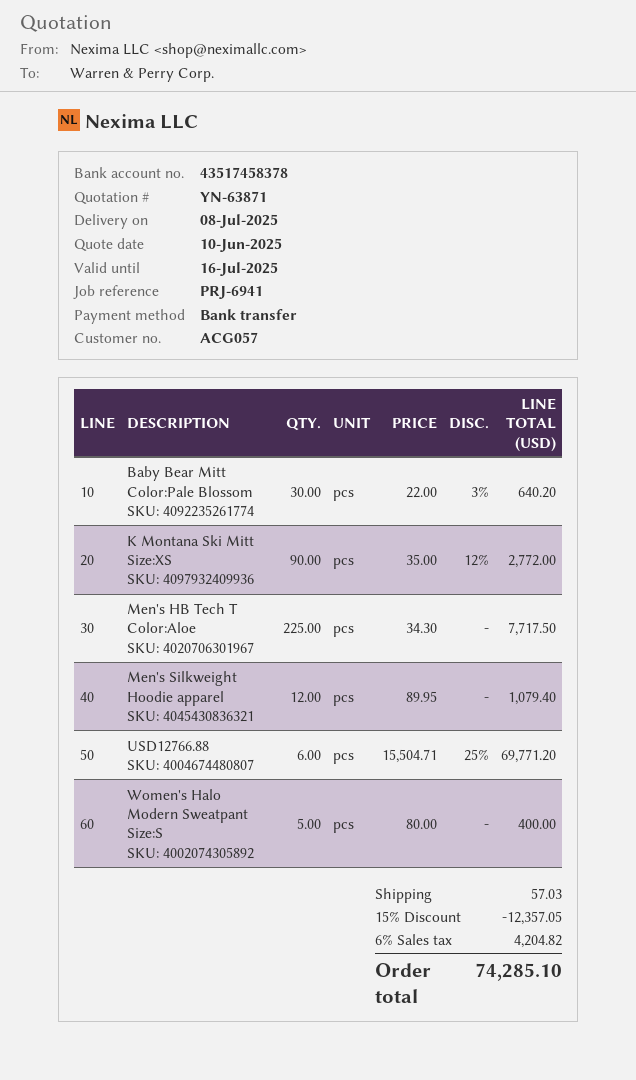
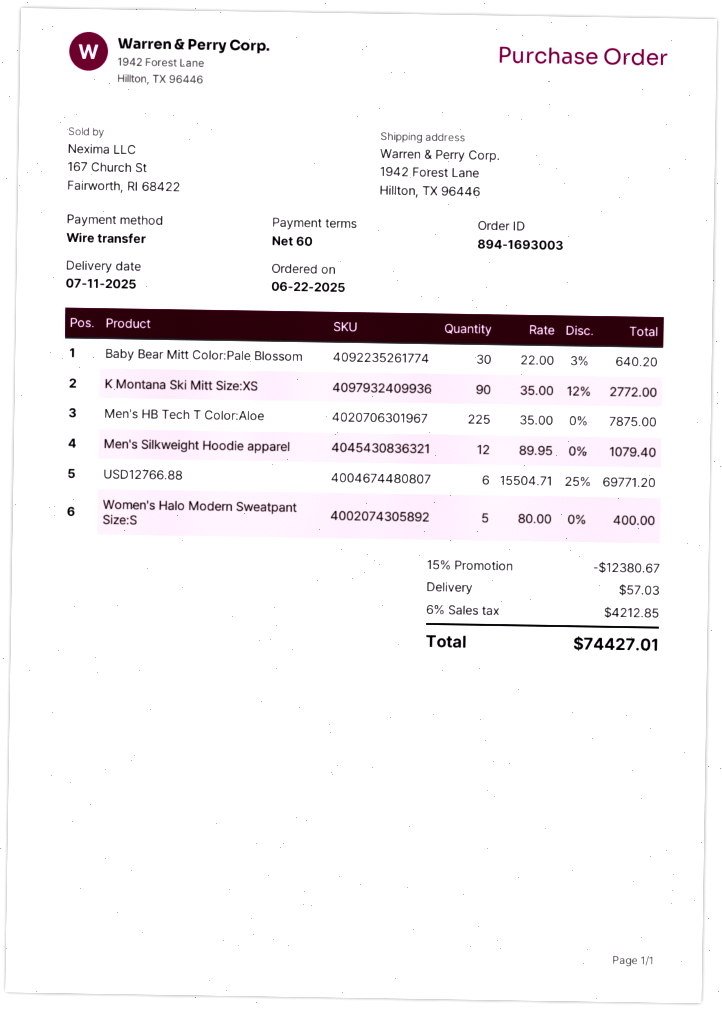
delivery date: 2025-07-08 -> 2025-07-11
Men's HB Tech T Color:Aloe: 225 x 34.30 = 7717.50 -> 225 x 35.00 = 7875.00
discount: 15% = 12357.05 -> 15% = 12380.67
tax: 6% = 4204.82 -> 6% = 4212.85
total: 74285.10 -> 74427.01

